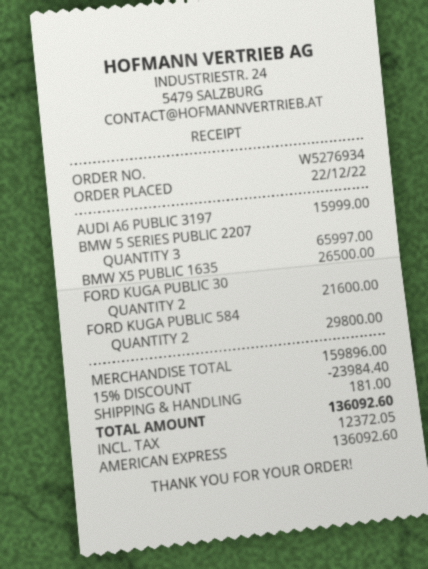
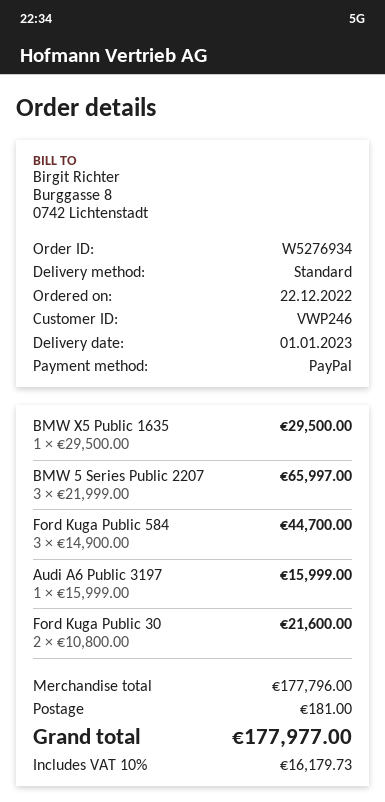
payment method: American Express -> PayPal
BMW X5 PUBLIC 1635: 1 for 26500.00 -> 1 for 29500.00
FORD KUGA PUBLIC 584: 2 for 29800.00 -> 3 for 44700.00
subtotal: 159896.00 -> 177796.00
discount: 15% = 23984.40 -> none
tax: 12372.05 -> 16179.73
total: 136092.60 -> 177977.00

